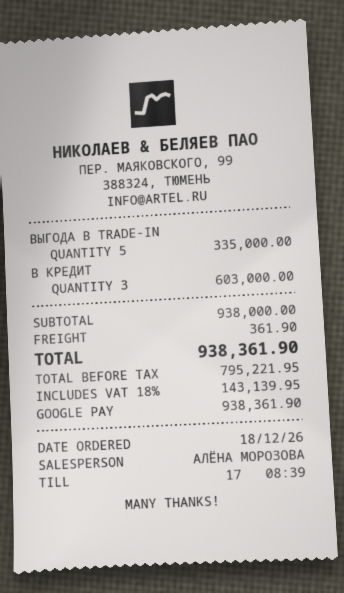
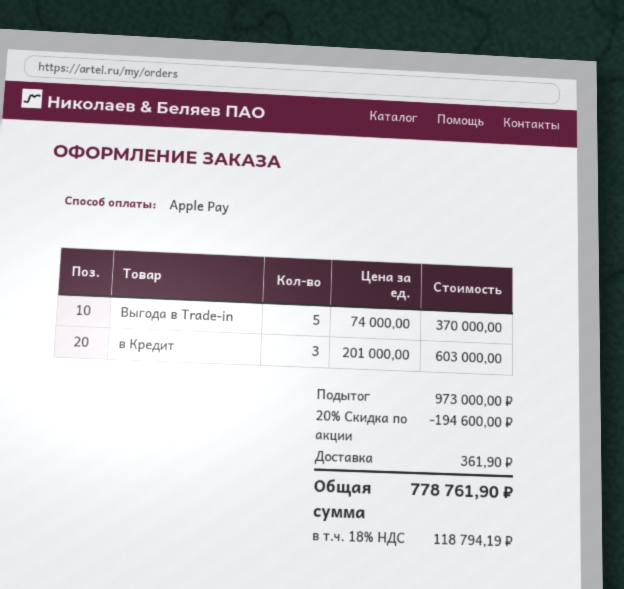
payment method: Google Pay -> Apple Pay
ВЫГОДА В TRADE-IN: 5 for 335000.00 -> 5 for 370000.00
subtotal: 938000.00 -> 973000.00
discount: none -> 20% = 194600.00
tax: 18% = 143139.95 -> 18% = 118794.19
total: 938361.90 -> 778761.90

